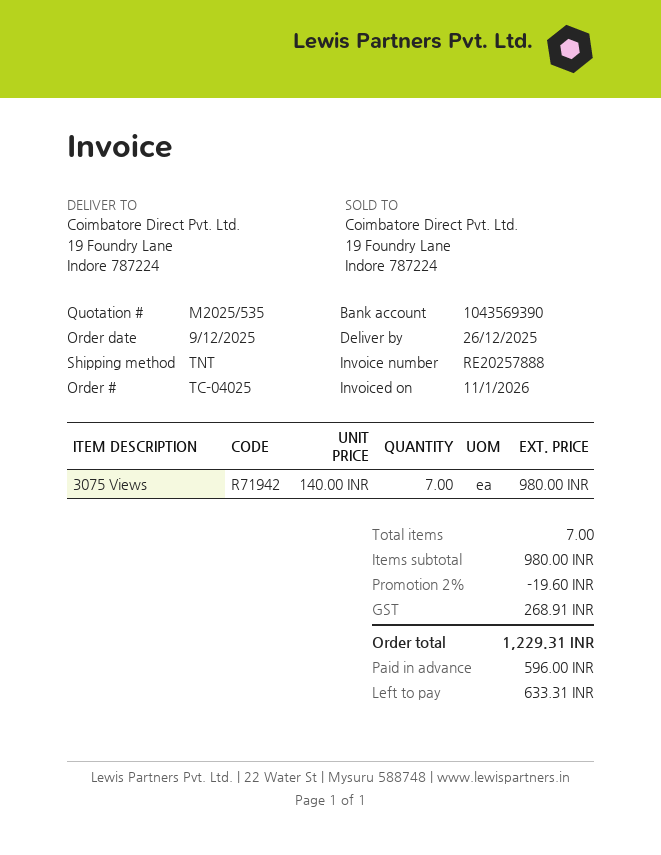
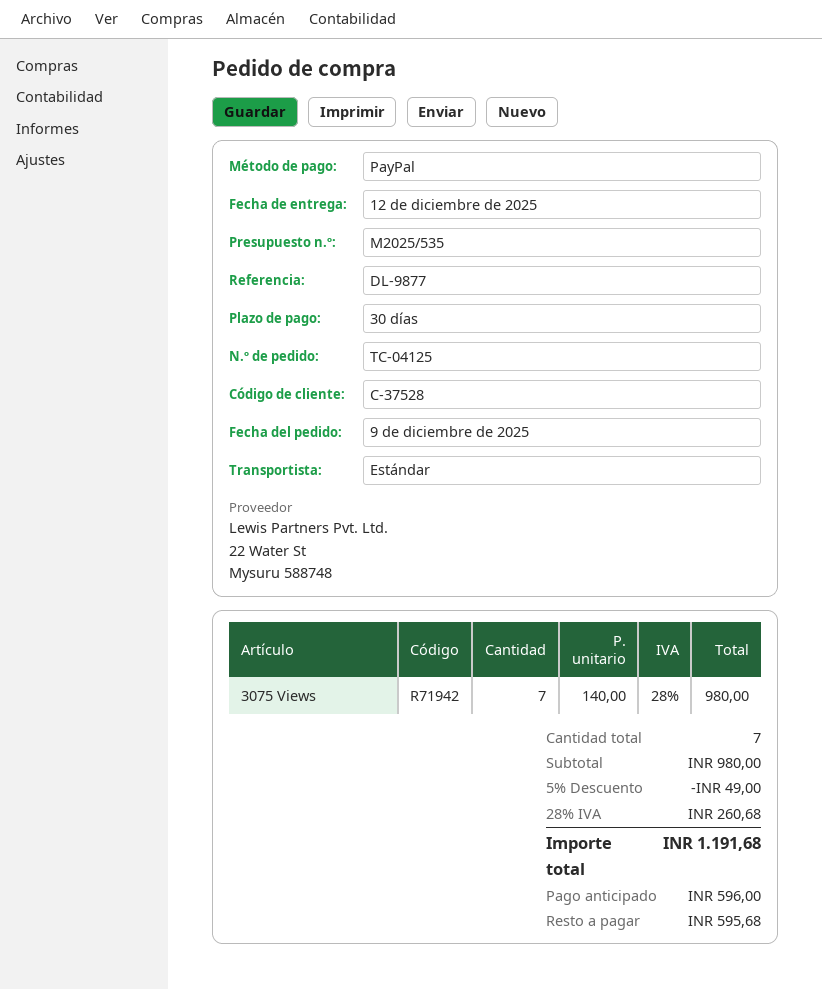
order number: TC-04025 -> TC-04125
delivery date: 2025-12-26 -> 2025-12-12
shipping method: TNT -> standard
discount: 2% = 19.60 -> 5% = 49.00
tax: 268.91 -> 260.68
total: 1229.31 -> 1191.68
balance: 633.31 -> 595.68

